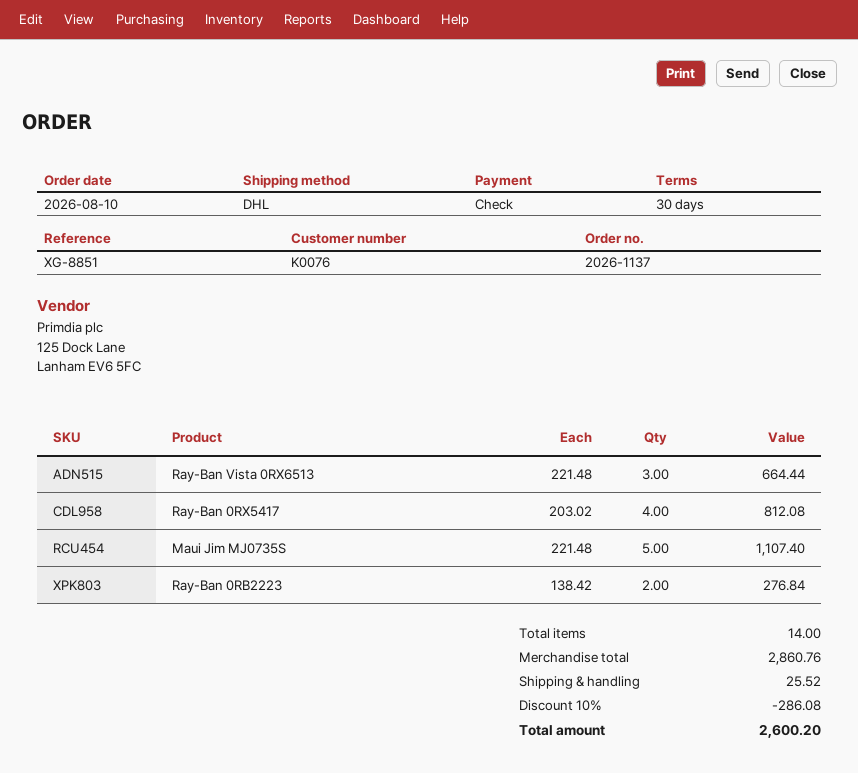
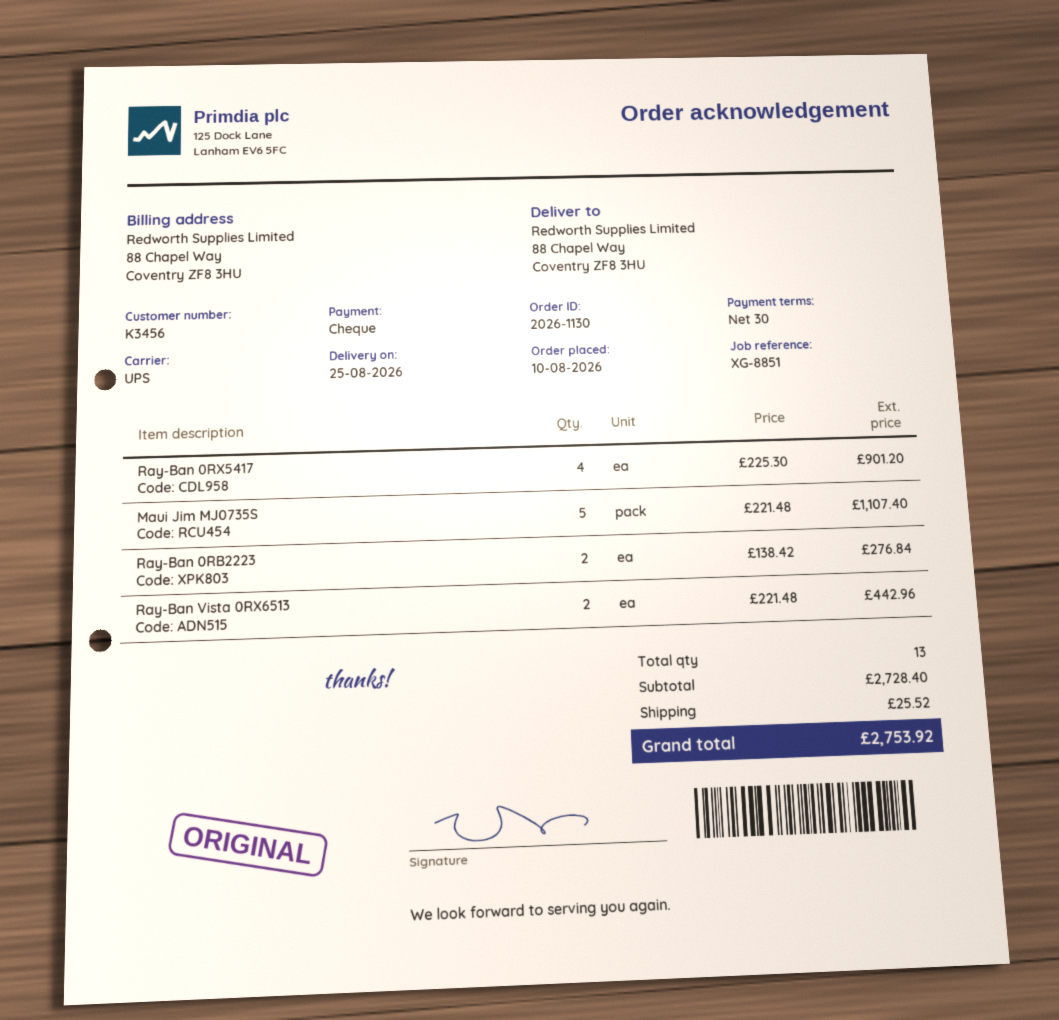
order number: 2026-1137 -> 2026-1130
customer number: K0076 -> K3456
shipping method: DHL -> UPS
Ray-Ban Vista 0RX6513: 3 x 221.48 = 664.44 -> 2 x 221.48 = 442.96
Ray-Ban 0RX5417: 4 x 203.02 = 812.08 -> 4 x 225.30 = 901.20
total quantity: 14 -> 13
subtotal: 2860.76 -> 2728.40
discount: 10% = 286.08 -> none
total: 2600.20 -> 2753.92

